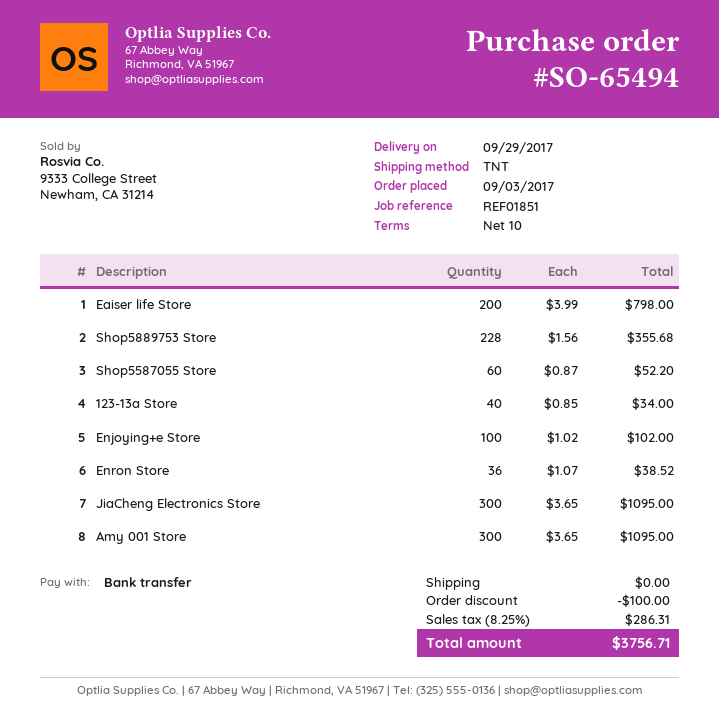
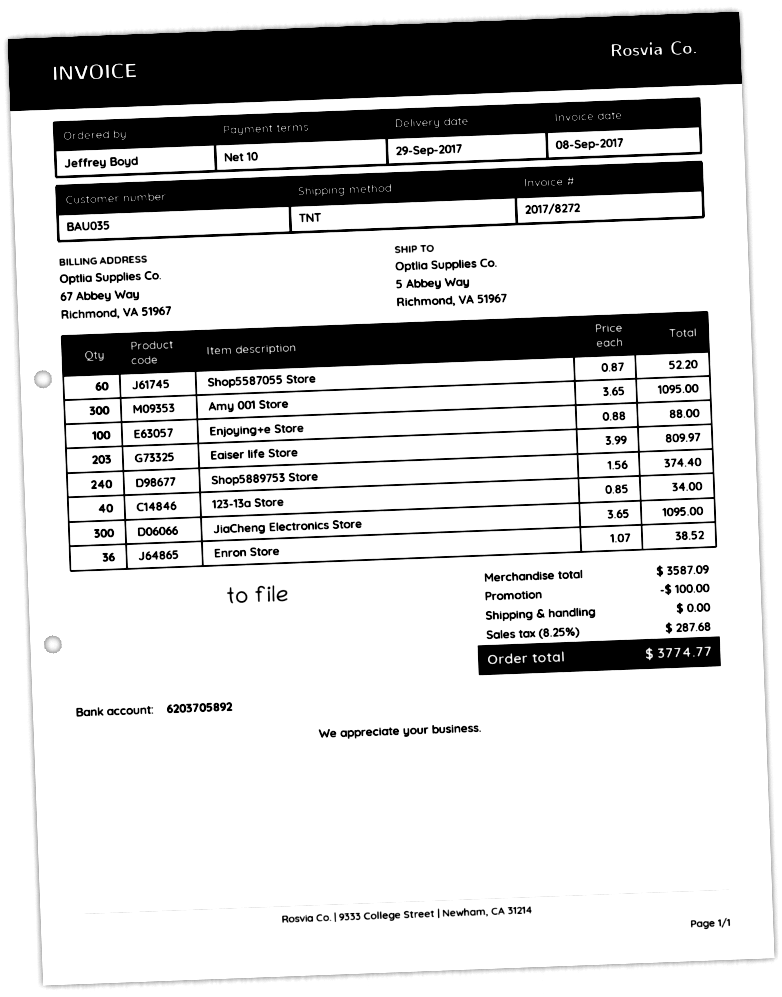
Eaiser life Store: 200 x 3.99 = 798.00 -> 203 x 3.99 = 809.97
Shop5889753 Store: 228 x 1.56 = 355.68 -> 240 x 1.56 = 374.40
Enjoying+e Store: 100 x 1.02 = 102.00 -> 100 x 0.88 = 88.00
tax: 8.25% = 286.31 -> 8.25% = 287.68
total: 3756.71 -> 3774.77

